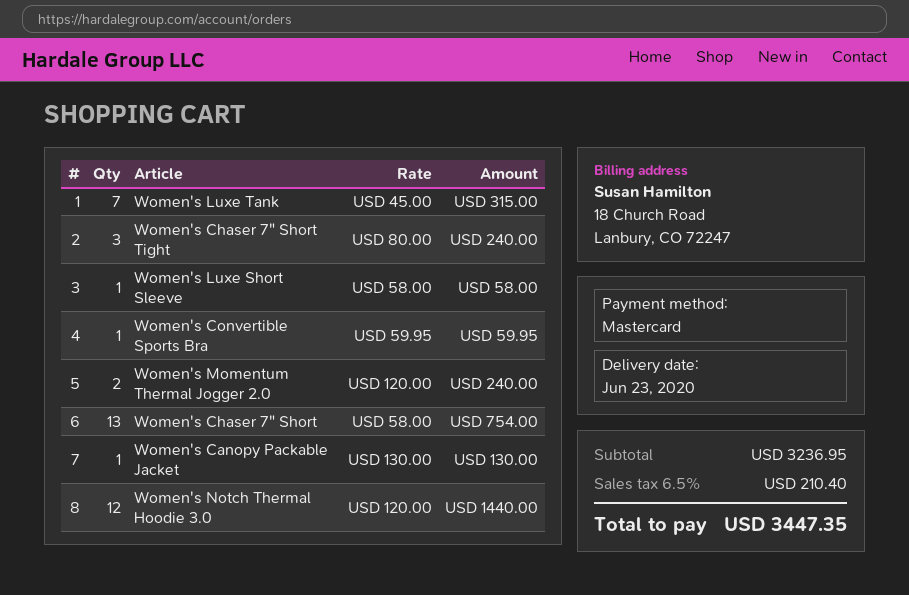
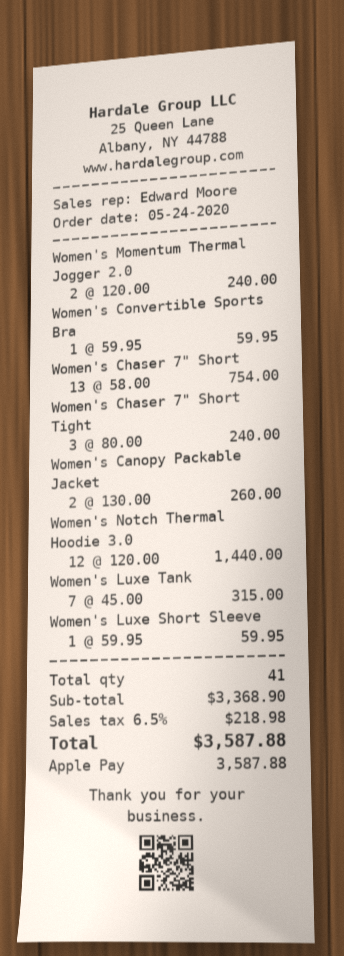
payment method: Mastercard -> Apple Pay
Women's Luxe Short Sleeve: 1 x 58.00 = 58.00 -> 1 x 59.95 = 59.95
Women's Canopy Packable Jacket: 1 x 130.00 = 130.00 -> 2 x 130.00 = 260.00
subtotal: 3236.95 -> 3368.90
tax: 6.5% = 210.40 -> 6.5% = 218.98
total: 3447.35 -> 3587.88

